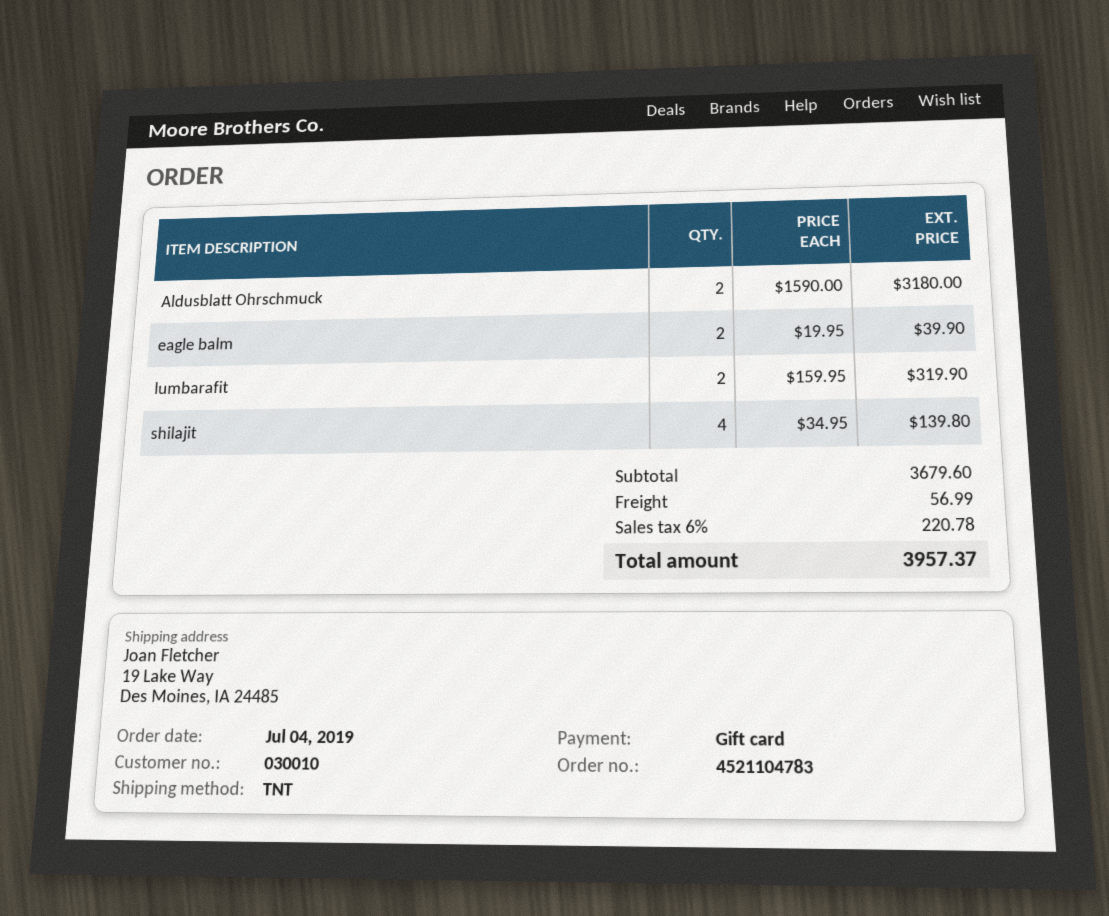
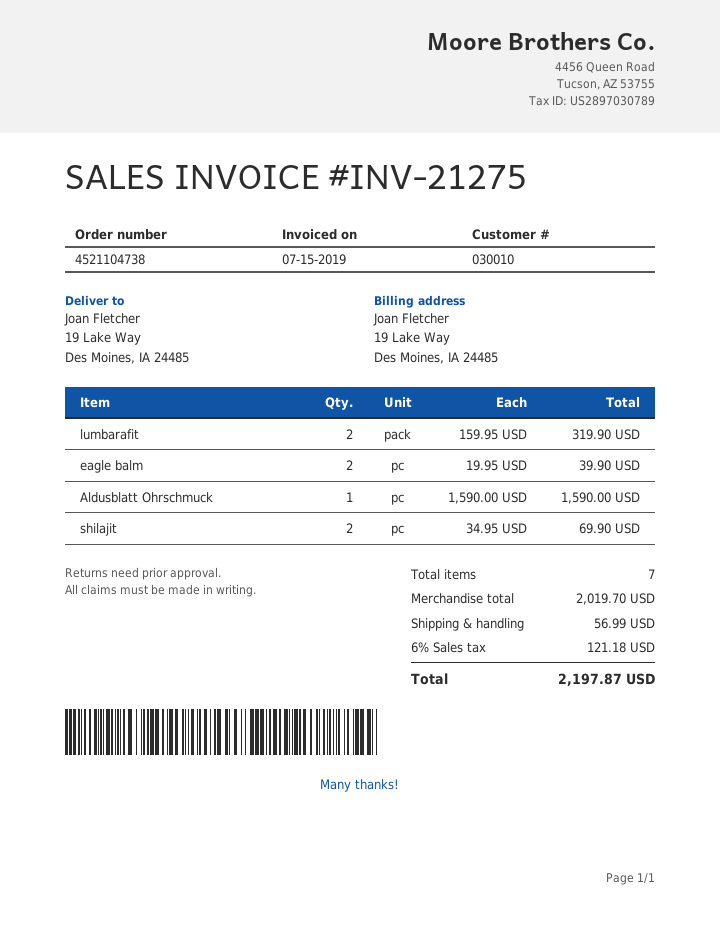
order number: 4521104783 -> 4521104738
Aldusblatt Ohrschmuck: 2 x 1590.00 = 3180.00 -> 1 x 1590.00 = 1590.00
shilajit: 4 x 34.95 = 139.80 -> 2 x 34.95 = 69.90
subtotal: 3679.60 -> 2019.70
tax: 6% = 220.78 -> 6% = 121.18
total: 3957.37 -> 2197.87

